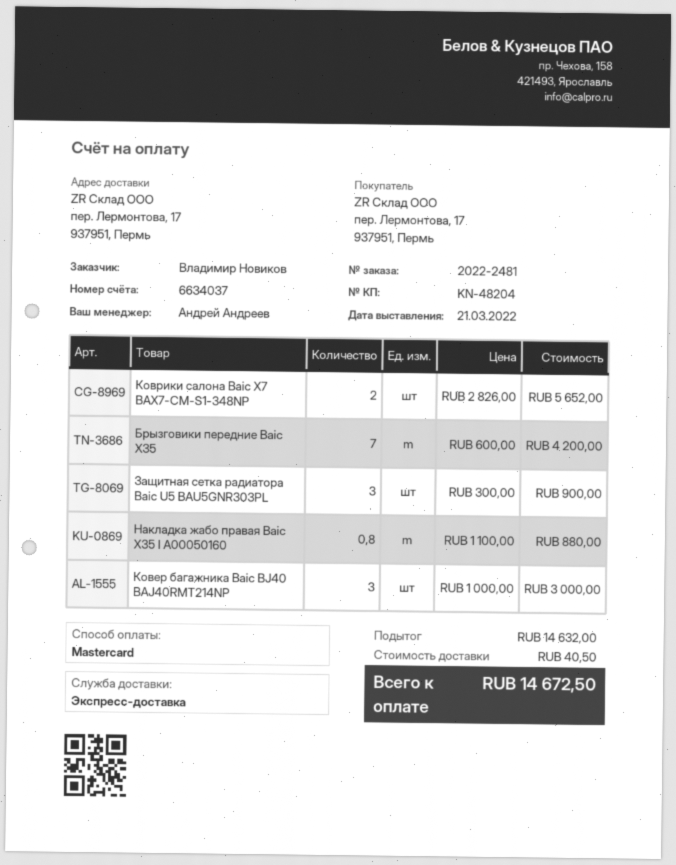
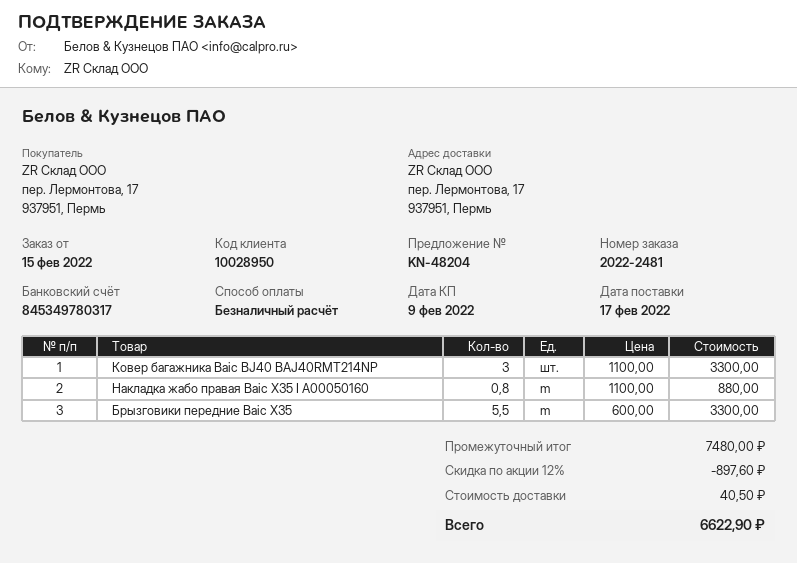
payment method: Mastercard -> bank transfer
Коврики салона Baic X7 BAX7-CM-S1-348NP: 2 x 2826.00 = 5652.00 -> none
Брызговики передние Baic X35: 7 x 600.00 = 4200.00 -> 5.5 x 600.00 = 3300.00
Защитная сетка радиатора Baic U5 BAU5GNR303PL: 3 x 300.00 = 900.00 -> none
Ковер багажника Baic BJ40 BAJ40RMT214NP: 3 x 1000.00 = 3000.00 -> 3 x 1100.00 = 3300.00
subtotal: 14632.00 -> 7480.00
discount: none -> 12% = 897.60
total: 14672.50 -> 6622.90

